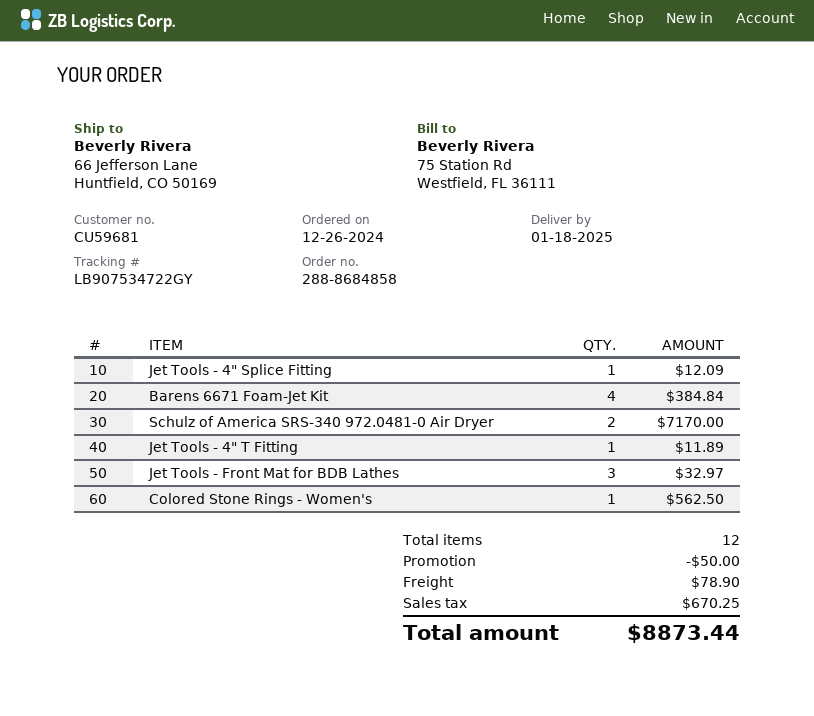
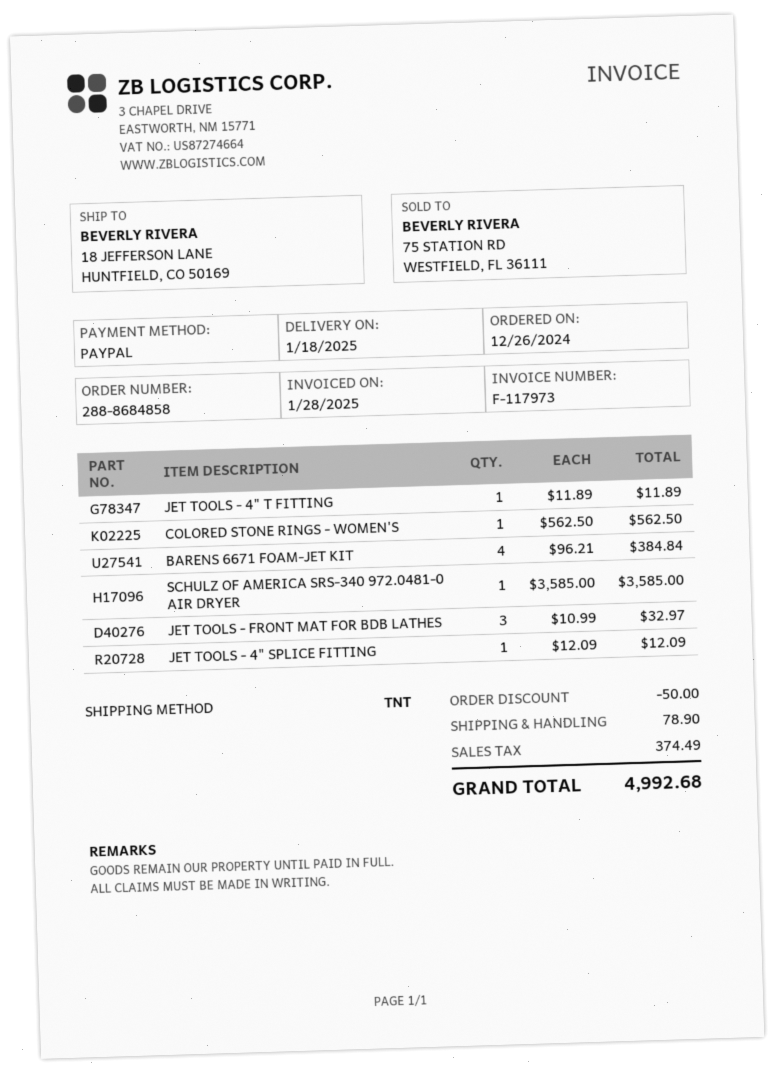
ship to: 66 Jefferson Lane, Huntfield, CO 50169 -> 18 JEFFERSON LANE, HUNTFIELD, CO 50169
Schulz of America SRS-340 972.0481-0 Air Dryer: 2 for 7170.00 -> 1 for 3585.00
tax: 670.25 -> 374.49
total: 8873.44 -> 4992.68

